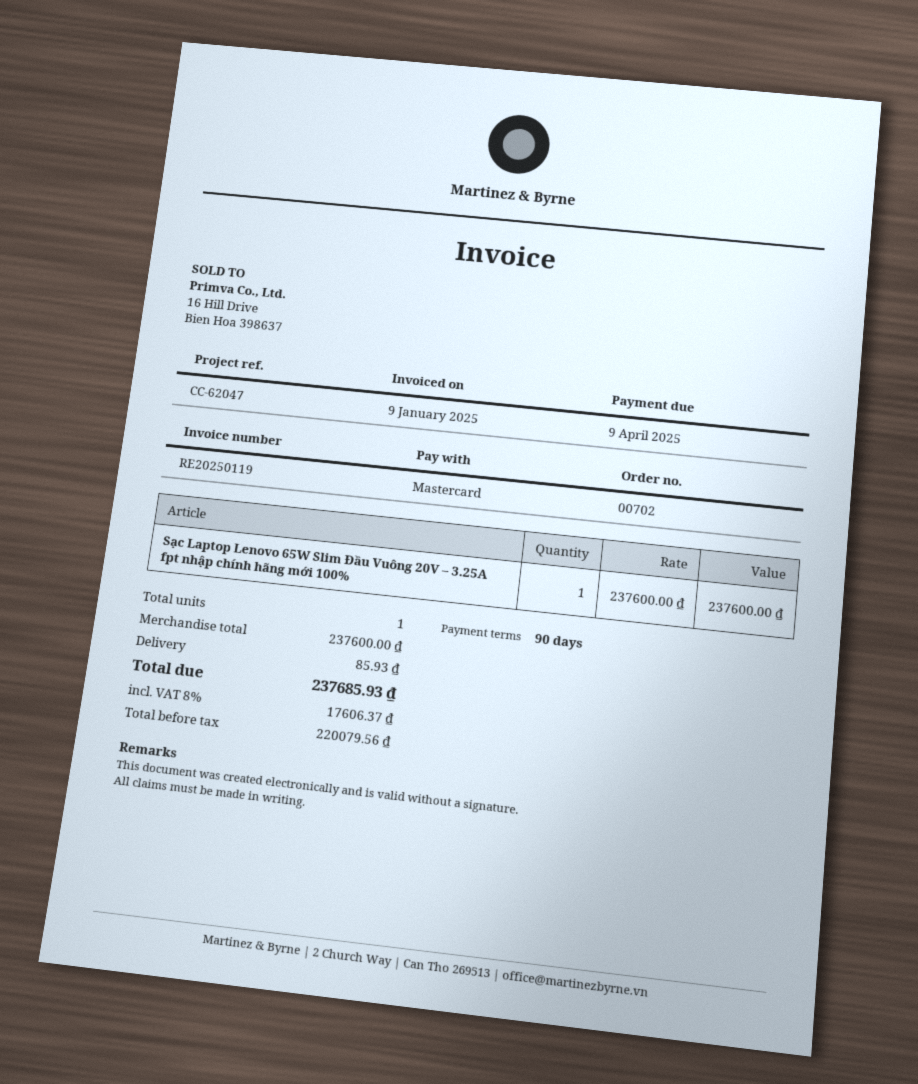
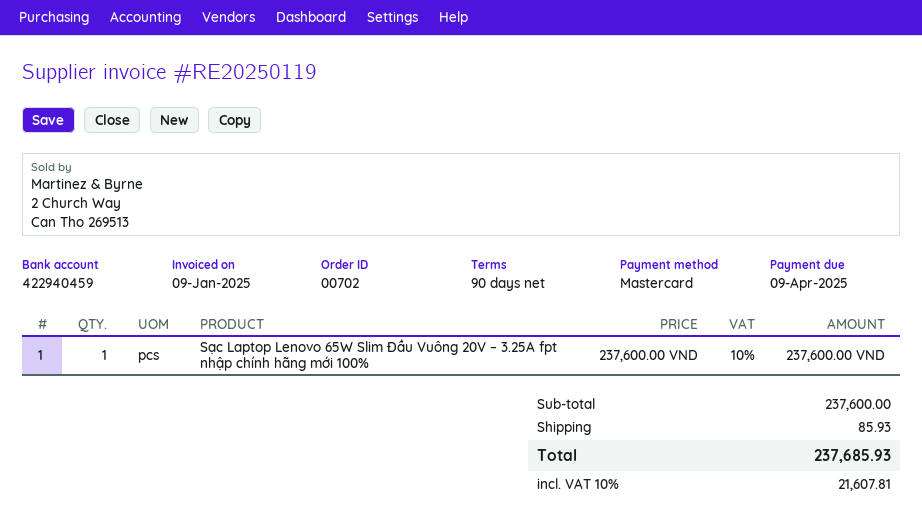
tax: 8% = 17606.37 -> 10% = 21607.81

